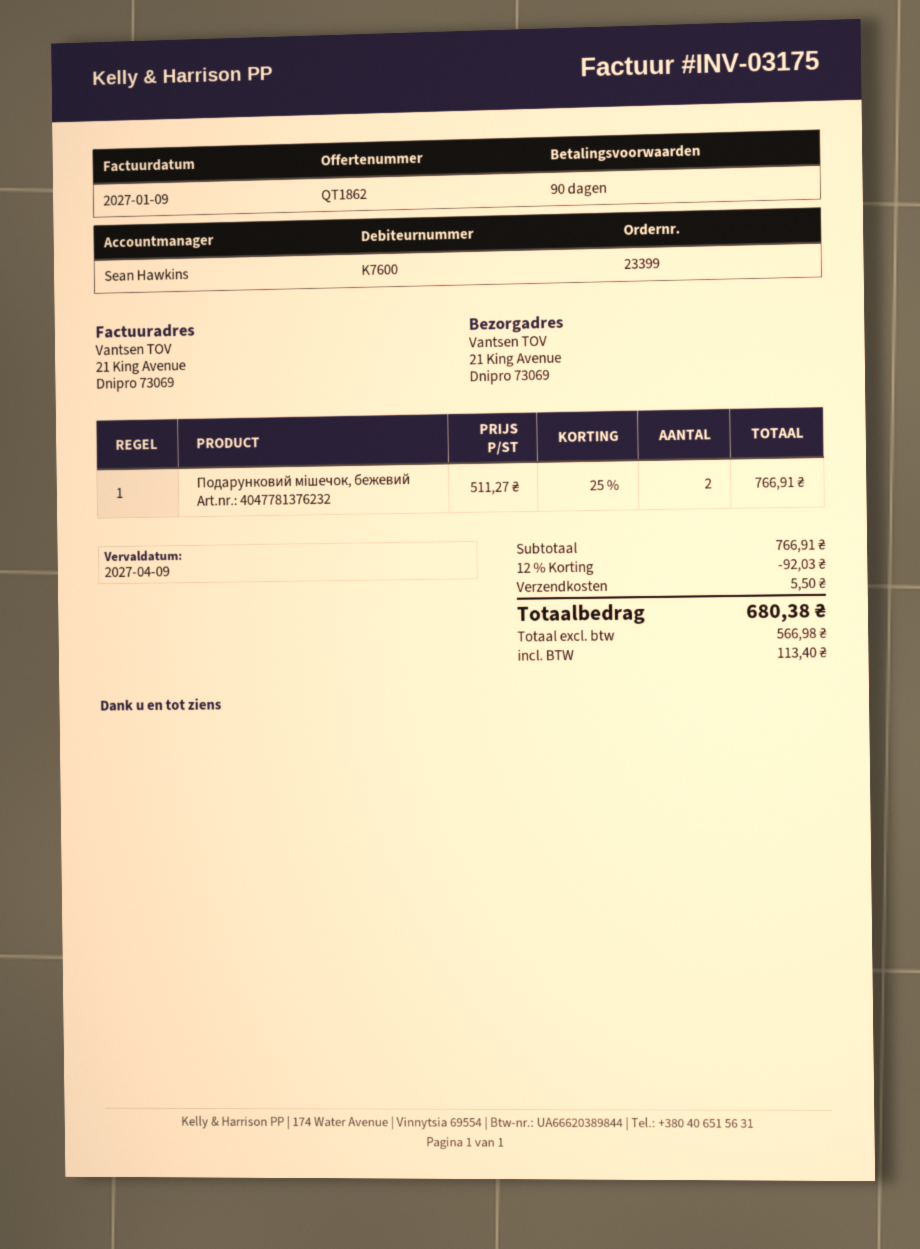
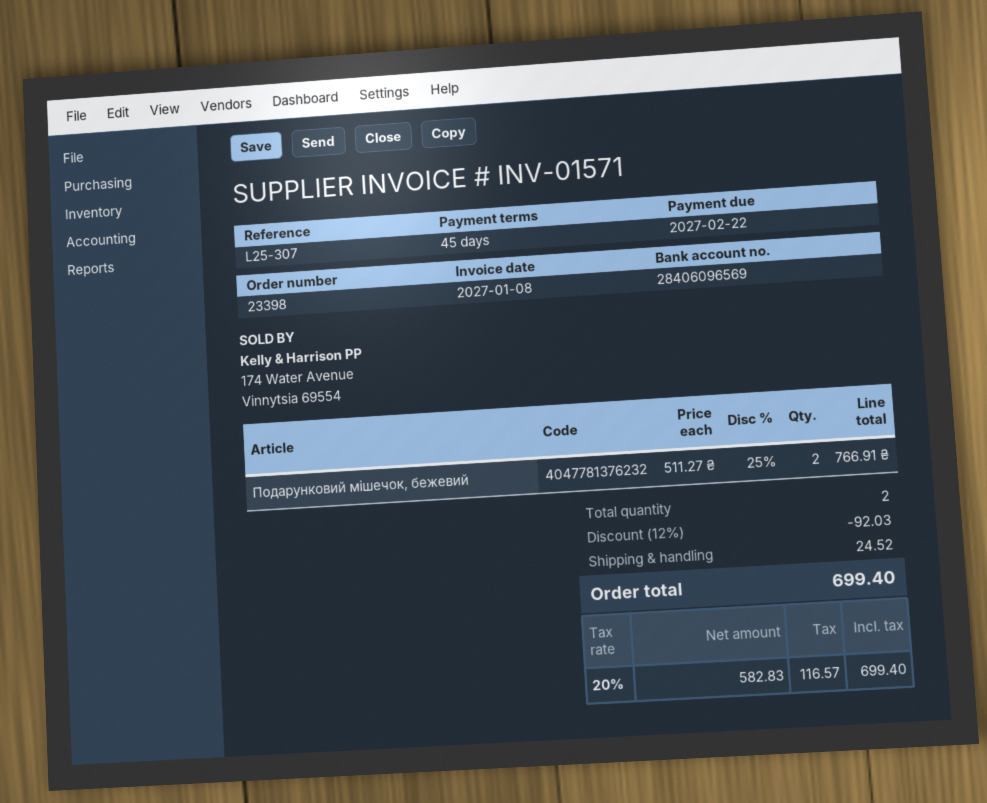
order number: 23399 -> 23398
invoice number: INV-03175 -> INV-01571
invoice date: 2027-01-09 -> 2027-01-08
payment terms: 90 days -> 45 days
due date: 2027-04-09 -> 2027-02-22
shipping: 5.50 -> 24.52
net: 566.98 -> 582.83
tax: 113.40 -> 116.57
total: 680.38 -> 699.40

